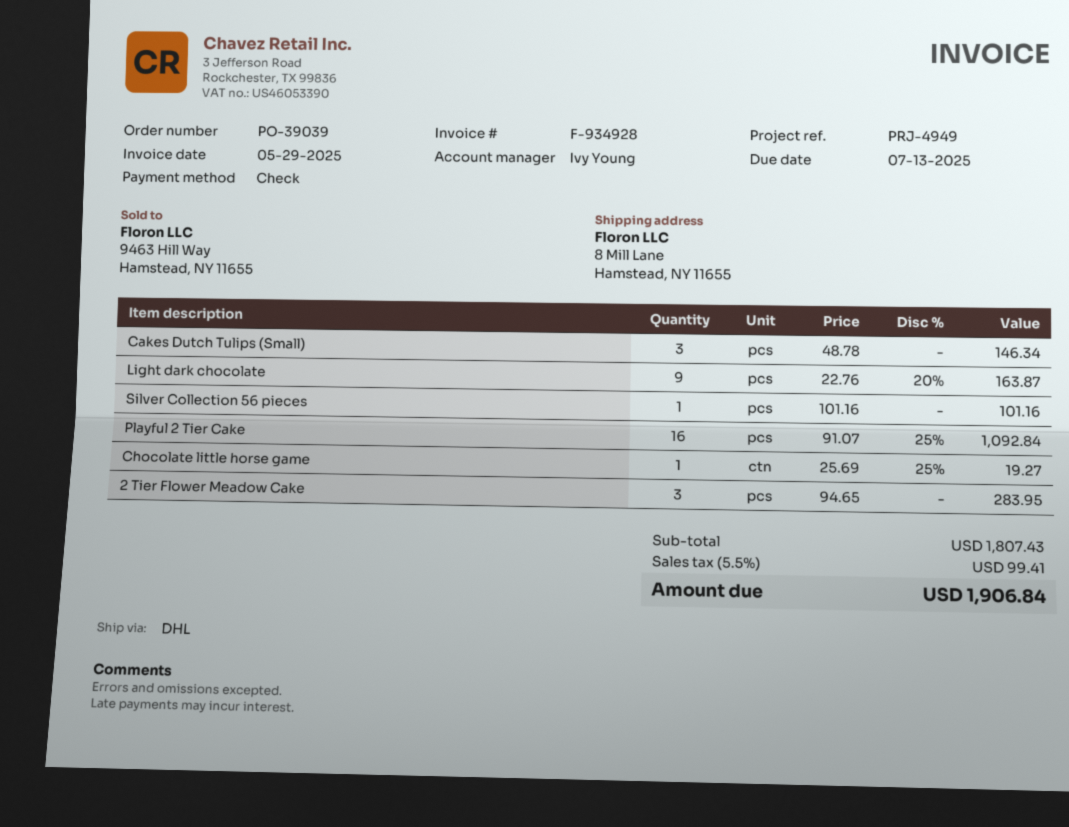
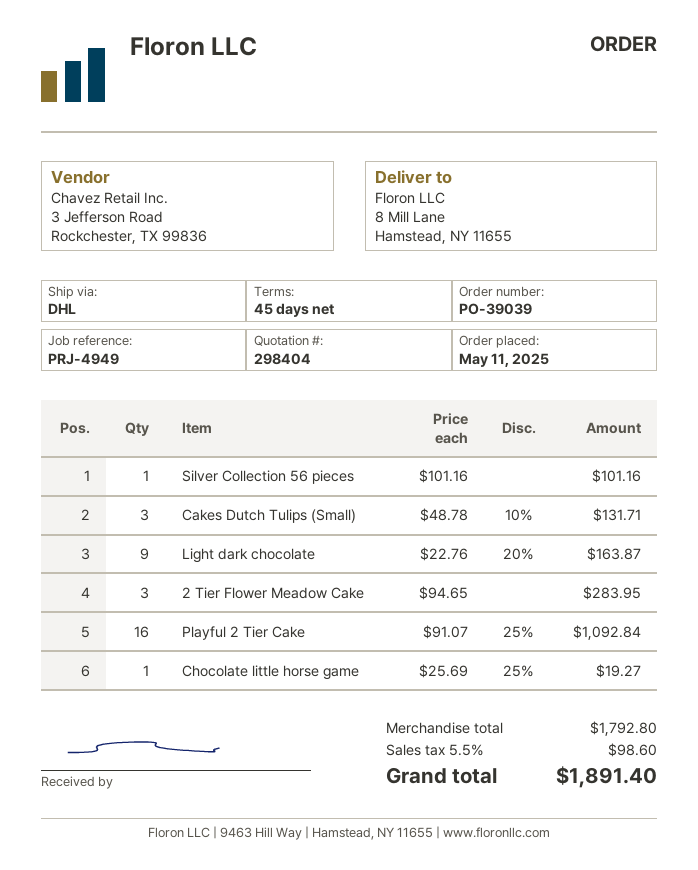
Cakes Dutch Tulips (Small): 3 x 48.78 = 146.34 -> 3 x 48.78 - 10% = 131.71
subtotal: 1807.43 -> 1792.80
tax: 5.5% = 99.41 -> 5.5% = 98.60
total: 1906.84 -> 1891.40

